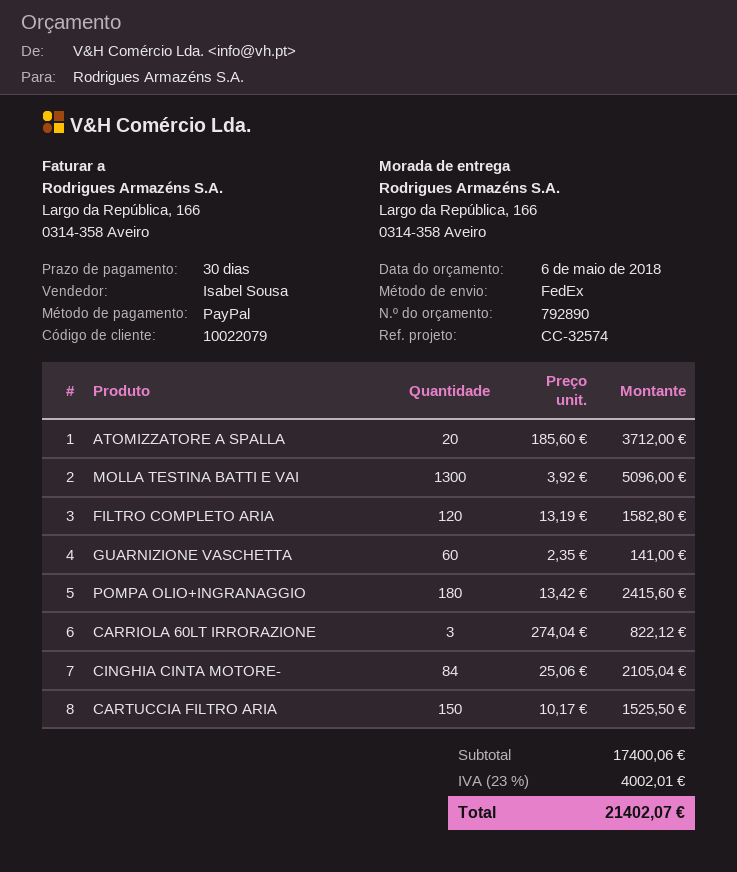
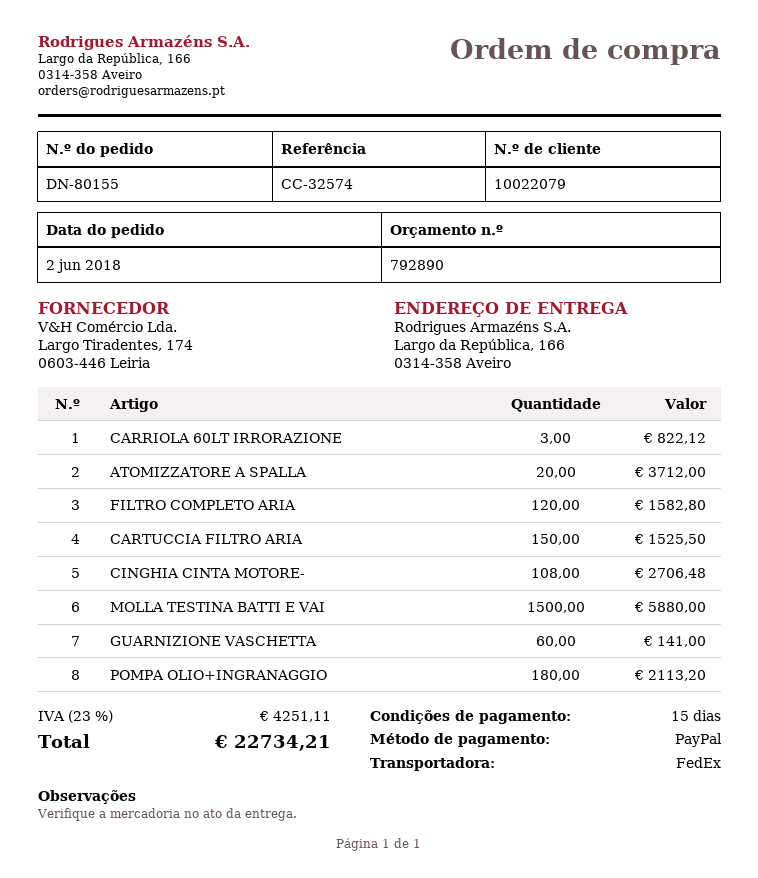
payment terms: 30 days -> 15 days
MOLLA TESTINA BATTI E VAI: 1300 for 5096.00 -> 1500 for 5880.00
POMPA OLIO+INGRANAGGIO: 180 for 2415.60 -> 180 for 2113.20
CINGHIA CINTA MOTORE-: 84 for 2105.04 -> 108 for 2706.48
tax: 23% = 4002.01 -> 23% = 4251.11
total: 21402.07 -> 22734.21

